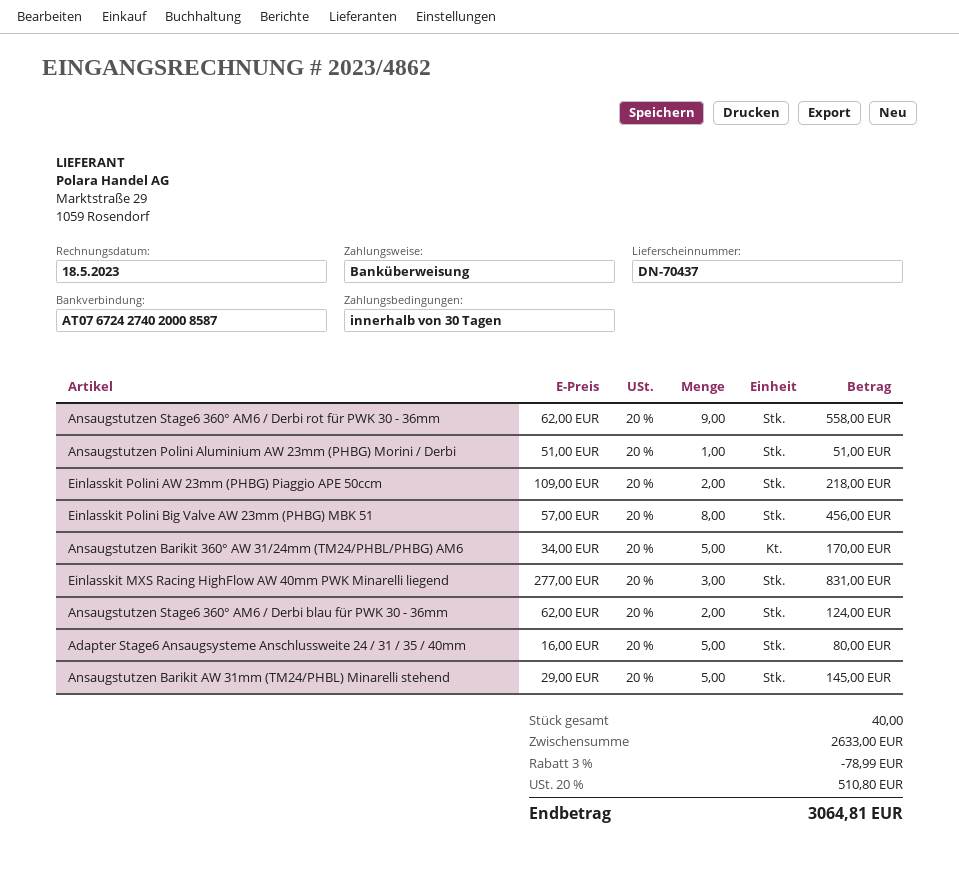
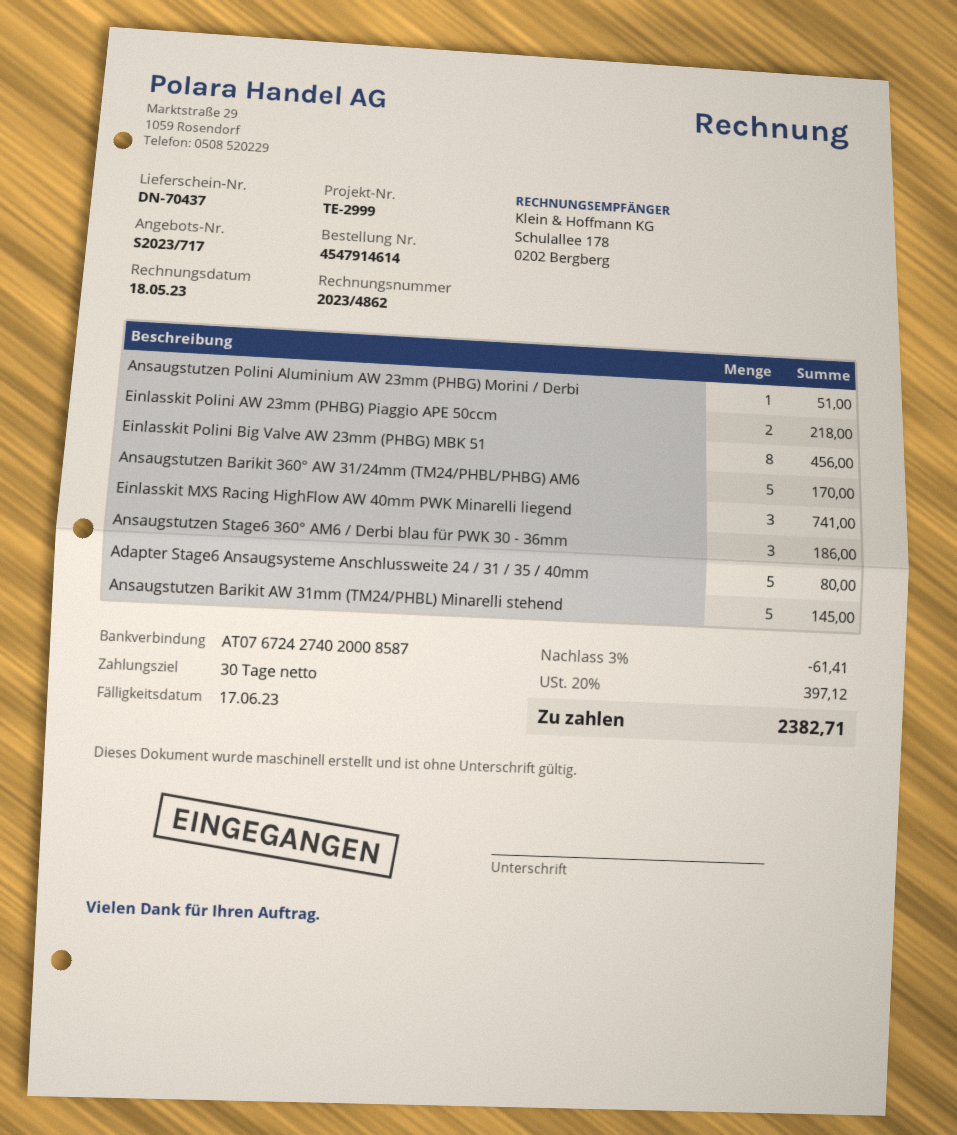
Ansaugstutzen Stage6 360° AM6 / Derbi rot für PWK 30 - 36mm: 9 for 558.00 -> none
Einlasskit MXS Racing HighFlow AW 40mm PWK Minarelli liegend: 3 for 831.00 -> 3 for 741.00
Ansaugstutzen Stage6 360° AM6 / Derbi blau für PWK 30 - 36mm: 2 for 124.00 -> 3 for 186.00
discount: 3% = 78.99 -> 3% = 61.41
tax: 20% = 510.80 -> 20% = 397.12
total: 3064.81 -> 2382.71

